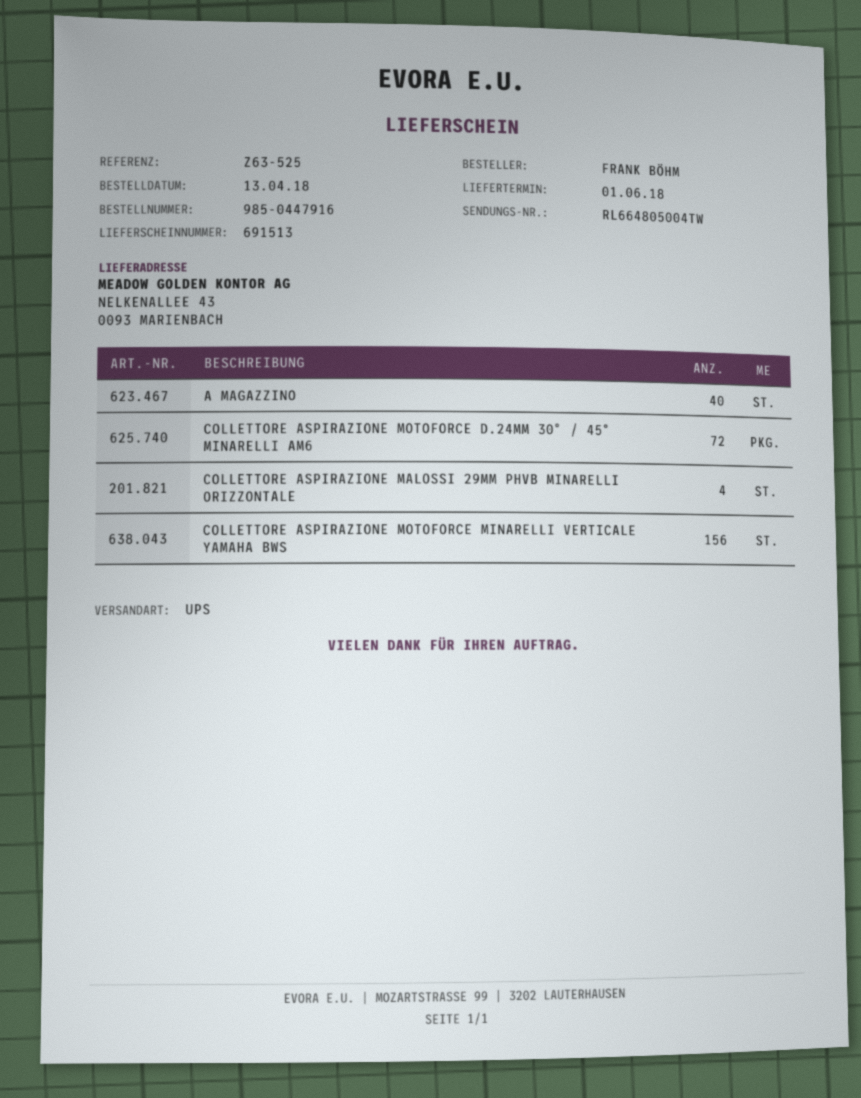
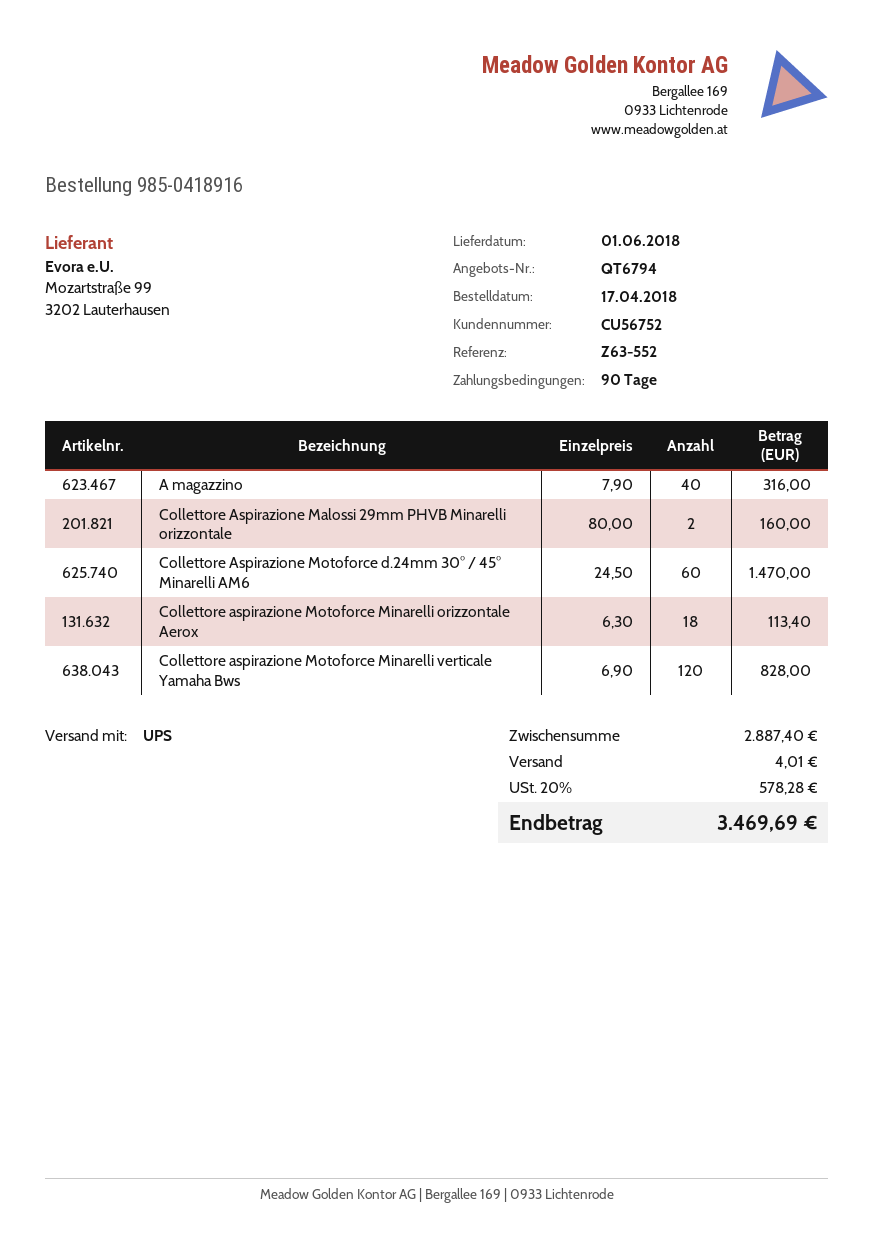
order number: 985-0447916 -> 985-0418916
order date: 2018-04-13 -> 2018-04-17
reference: Z63-525 -> Z63-552
COLLETTORE ASPIRAZIONE MOTOFORCE D.24MM 30° / 45° MINARELLI AM6: 72 -> 60
COLLETTORE ASPIRAZIONE MALOSSI 29MM PHVB MINARELLI ORIZZONTALE: 4 -> 2
COLLETTORE ASPIRAZIONE MOTOFORCE MINARELLI VERTICALE YAMAHA BWS: 156 -> 120
Collettore aspirazione Motoforce Minarelli orizzontale Aerox: none -> 18

